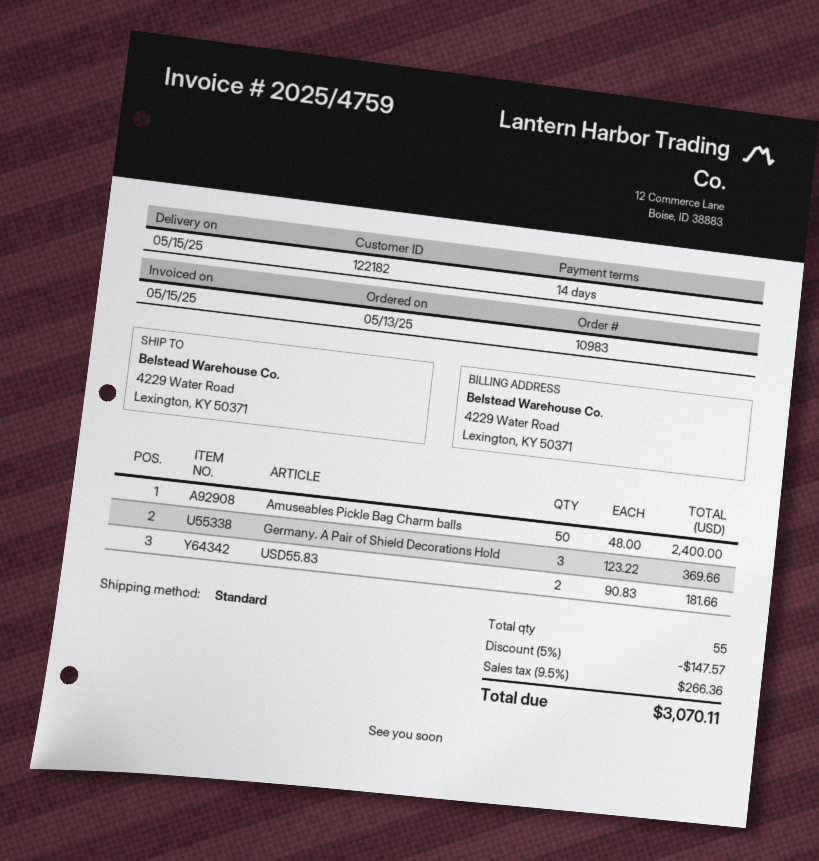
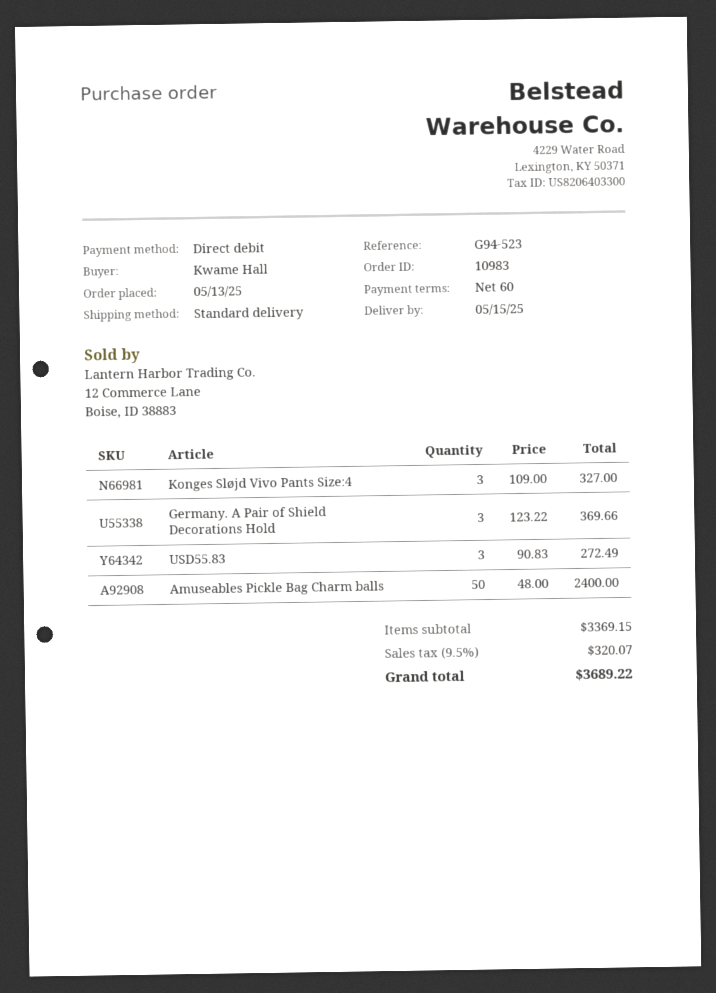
payment terms: 14 days -> 60 days
USD55.83: 2 x 90.83 = 181.66 -> 3 x 90.83 = 272.49
Konges Sløjd Vivo Pants Size:4: none -> 3 x 109.00 = 327.00
discount: 5% = 147.57 -> none
tax: 9.5% = 266.36 -> 9.5% = 320.07
total: 3070.11 -> 3689.22

